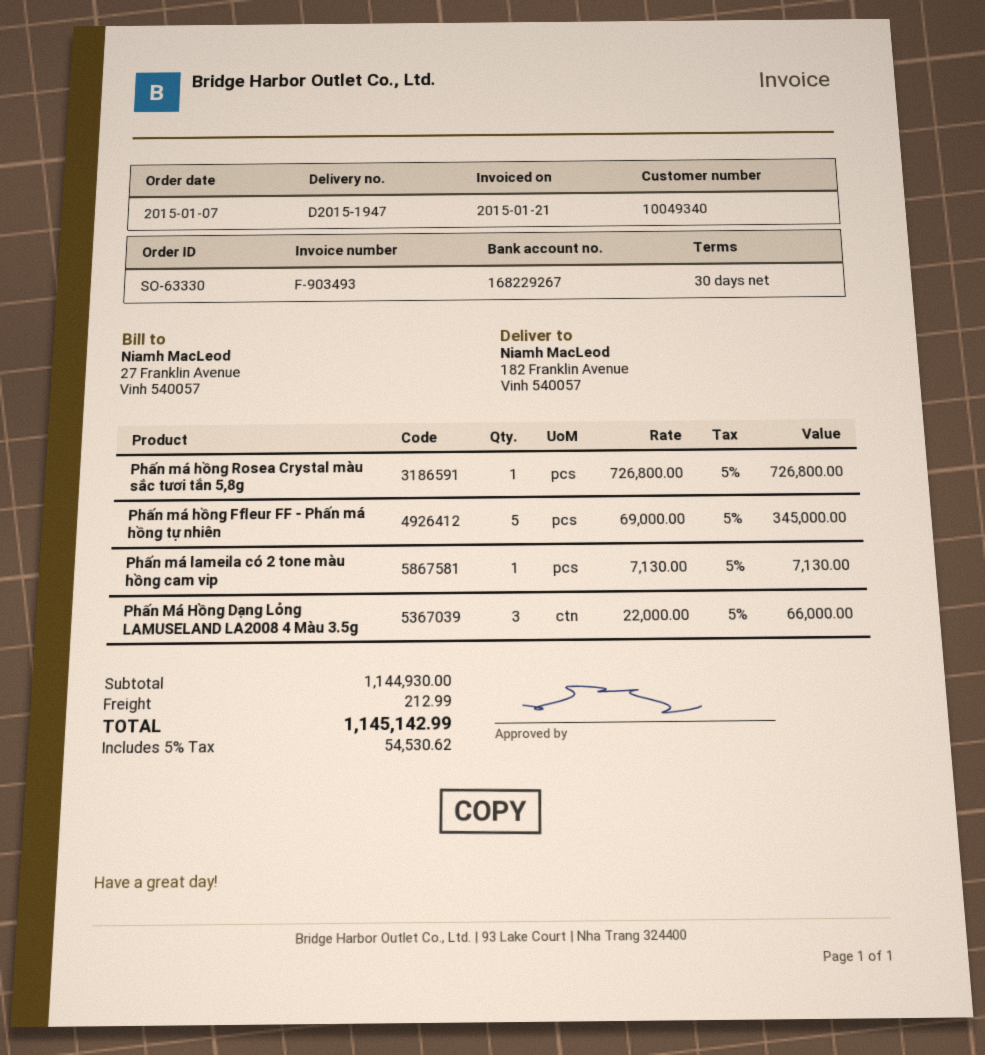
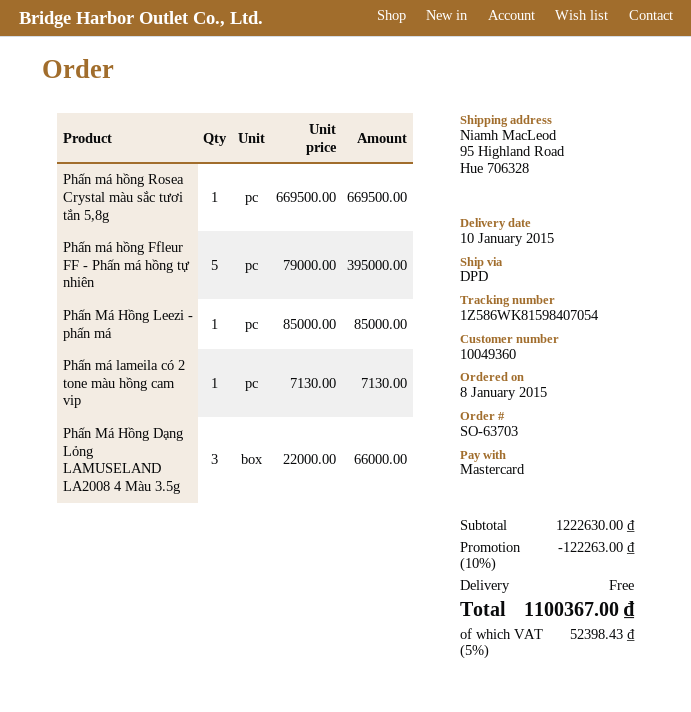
order number: SO-63330 -> SO-63703
order date: 2015-01-07 -> 2015-01-08
customer number: 10049340 -> 10049360
ship to: 182 Franklin Avenue, Vinh 540057 -> 95 Highland Road, Hue 706328
Phấn má hồng Rosea Crystal màu sắc tươi tắn 5,8g: 1 x 726800.00 = 726800.00 -> 1 x 669500.00 = 669500.00
Phấn má hồng Ffleur FF - Phấn má hồng tự nhiên: 5 x 69000.00 = 345000.00 -> 5 x 79000.00 = 395000.00
Phấn Má Hồng Leezi - phấn má: none -> 1 x 85000.00 = 85000.00
subtotal: 1144930.00 -> 1222630.00
discount: none -> 10% = 122263.00
shipping: 212.99 -> 0.00
tax: 5% = 54530.62 -> 5% = 52398.43
total: 1145142.99 -> 1100367.00

